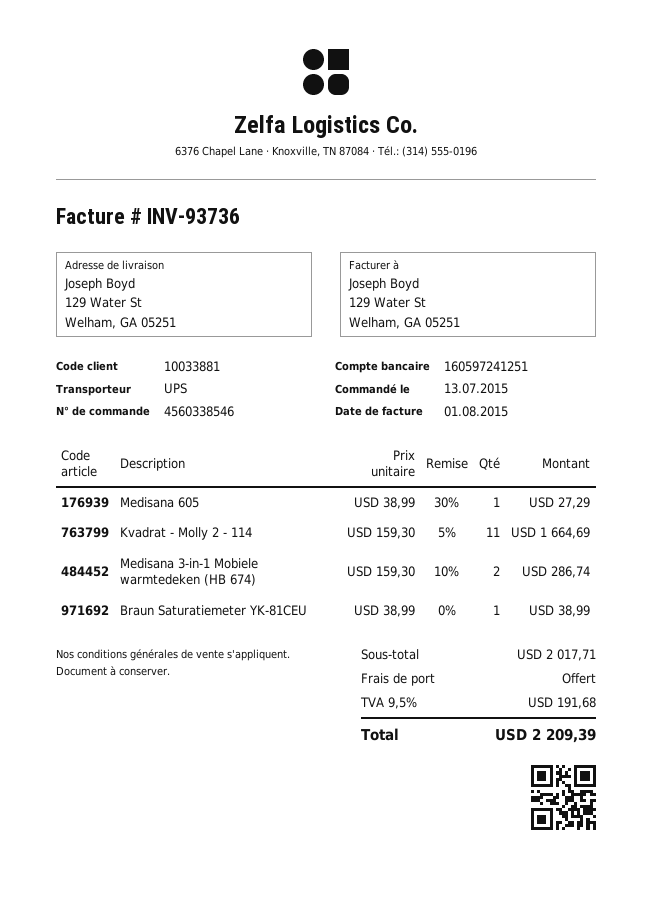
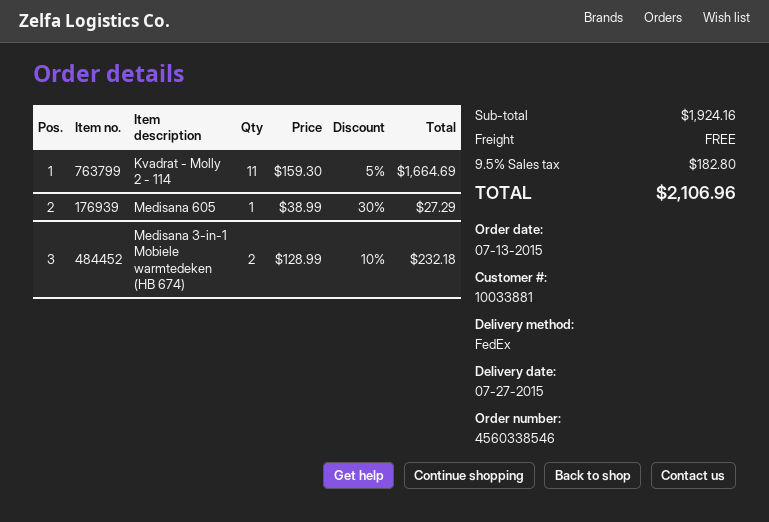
shipping method: UPS -> FedEx
Medisana 3-in-1 Mobiele warmtedeken (HB 674): 2 x 159.30 - 10% = 286.74 -> 2 x 128.99 - 10% = 232.18
Braun Saturatiemeter YK-81CEU: 1 x 38.99 = 38.99 -> none
subtotal: 2017.71 -> 1924.16
tax: 9.5% = 191.68 -> 9.5% = 182.80
total: 2209.39 -> 2106.96

